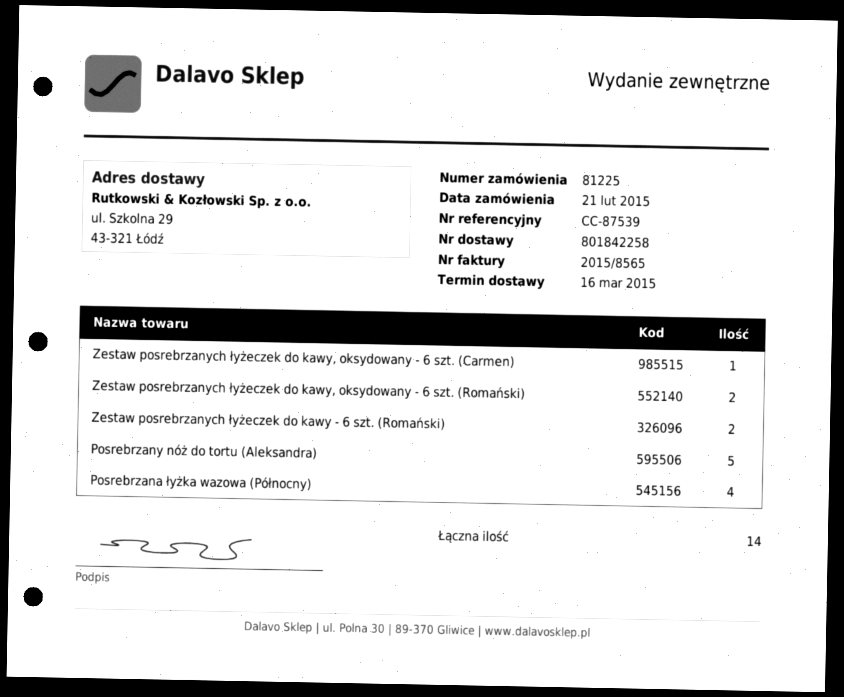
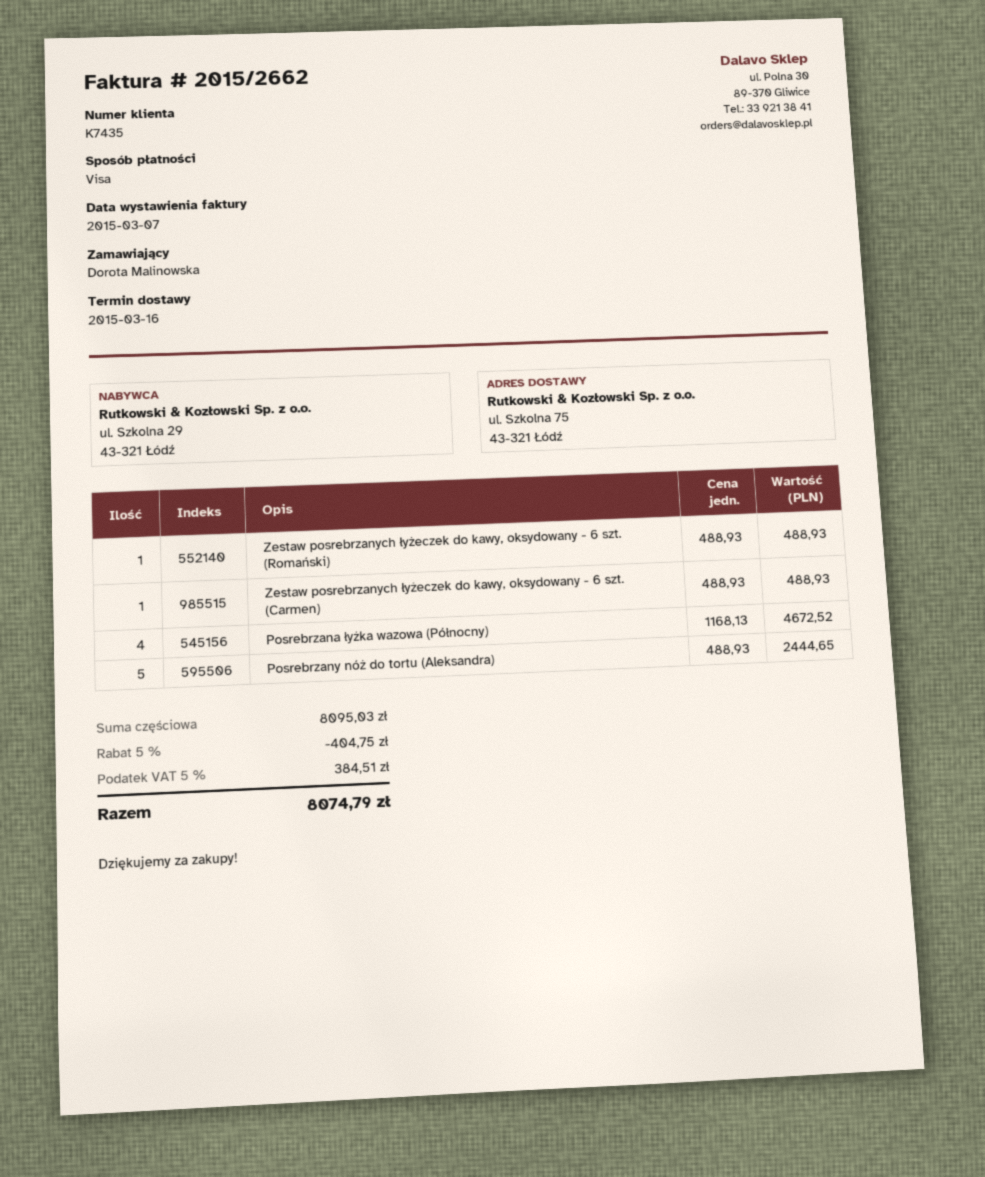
invoice number: 2015/8565 -> 2015/2662
ship to: ul. Szkolna 29, 43-321 Łódź -> ul. Szkolna 75, 43-321 Łódź
Zestaw posrebrzanych łyżeczek do kawy, oksydowany - 6 szt. (Romański): 2 -> 1
Zestaw posrebrzanych łyżeczek do kawy - 6 szt. (Romański): 2 -> none

